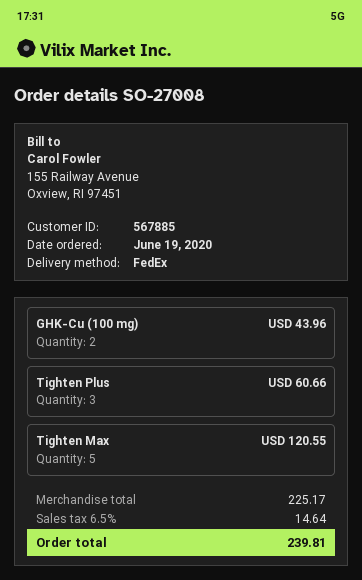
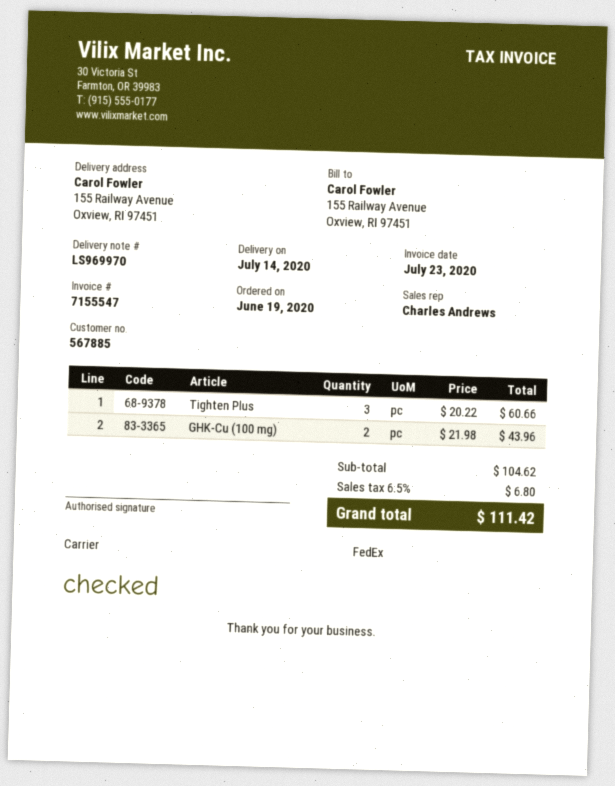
Tighten Max: 5 for 120.55 -> none
subtotal: 225.17 -> 104.62
tax: 6.5% = 14.64 -> 6.5% = 6.80
total: 239.81 -> 111.42

